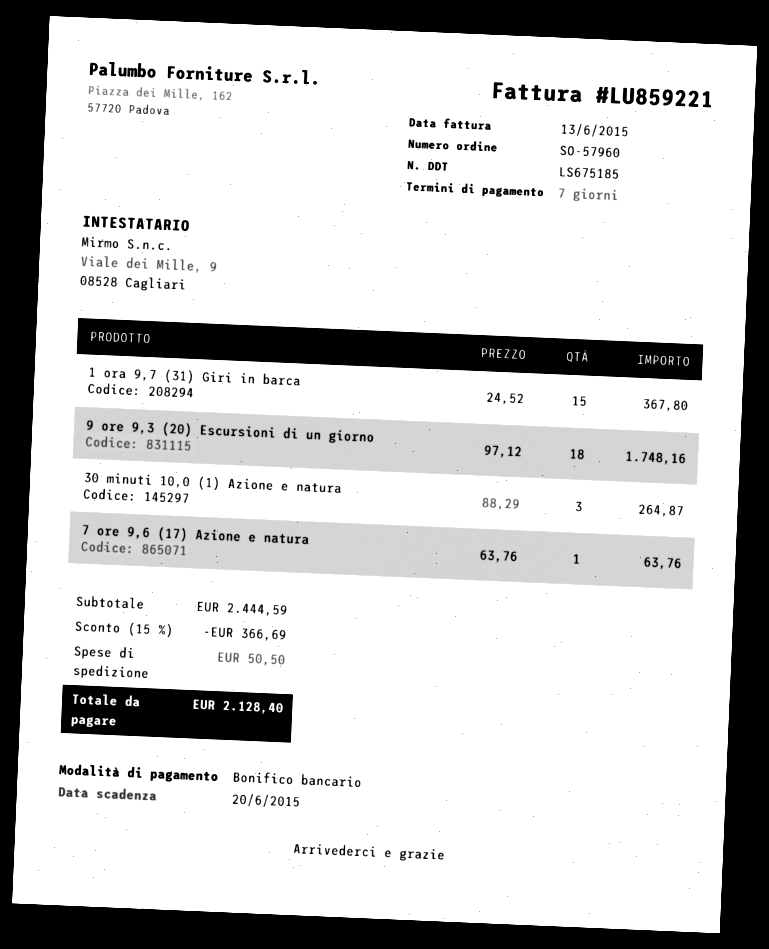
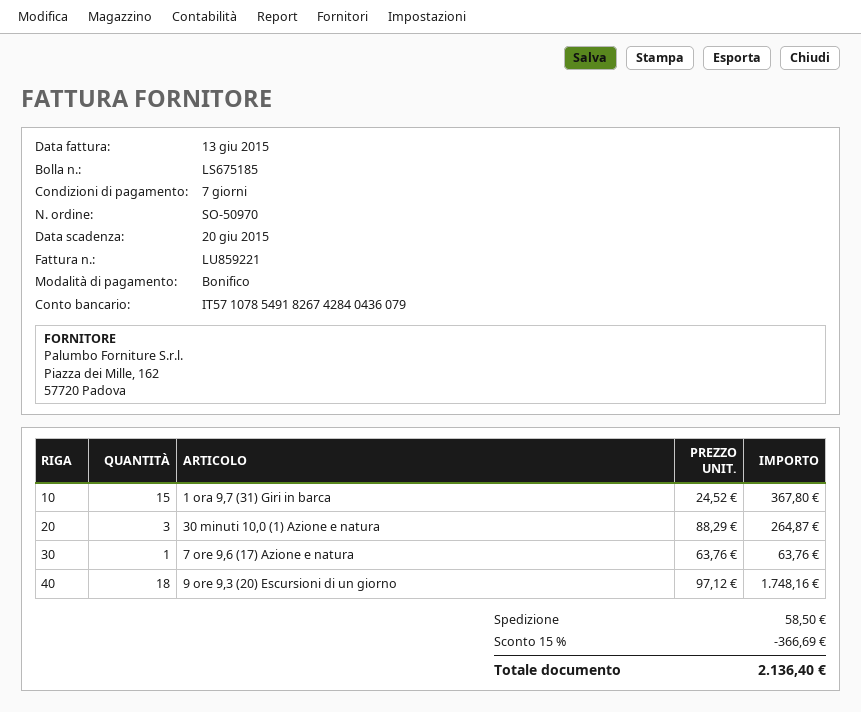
order number: SO-57960 -> SO-50970
shipping: 50.50 -> 58.50
total: 2128.40 -> 2136.40

